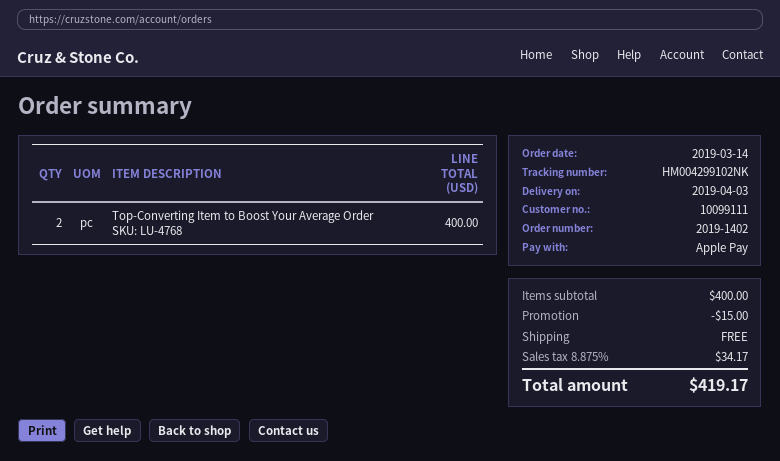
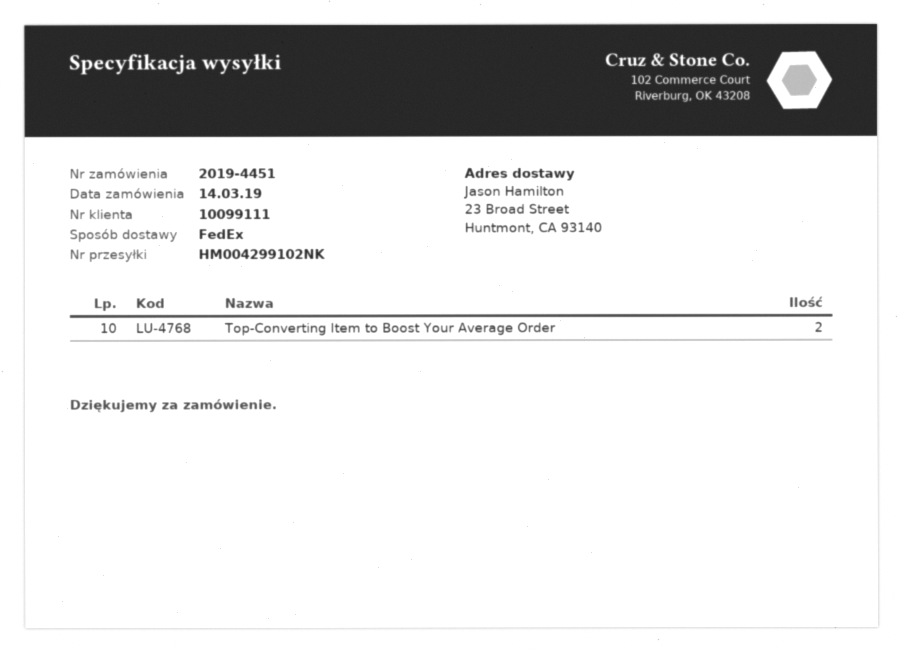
order number: 2019-1402 -> 2019-4451

